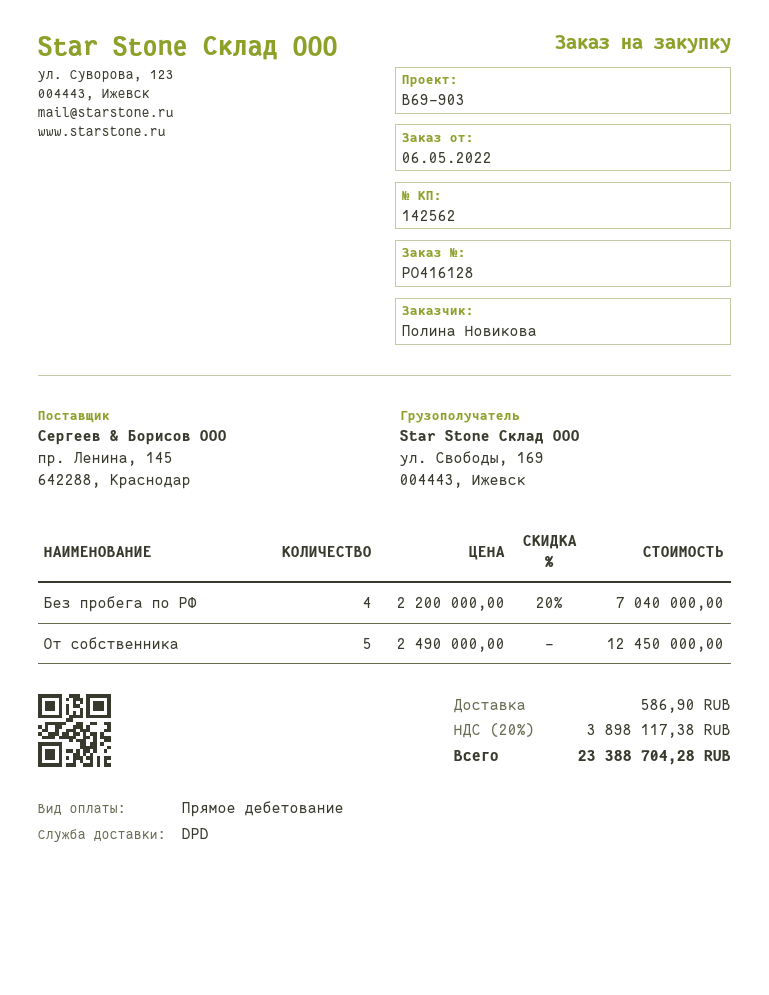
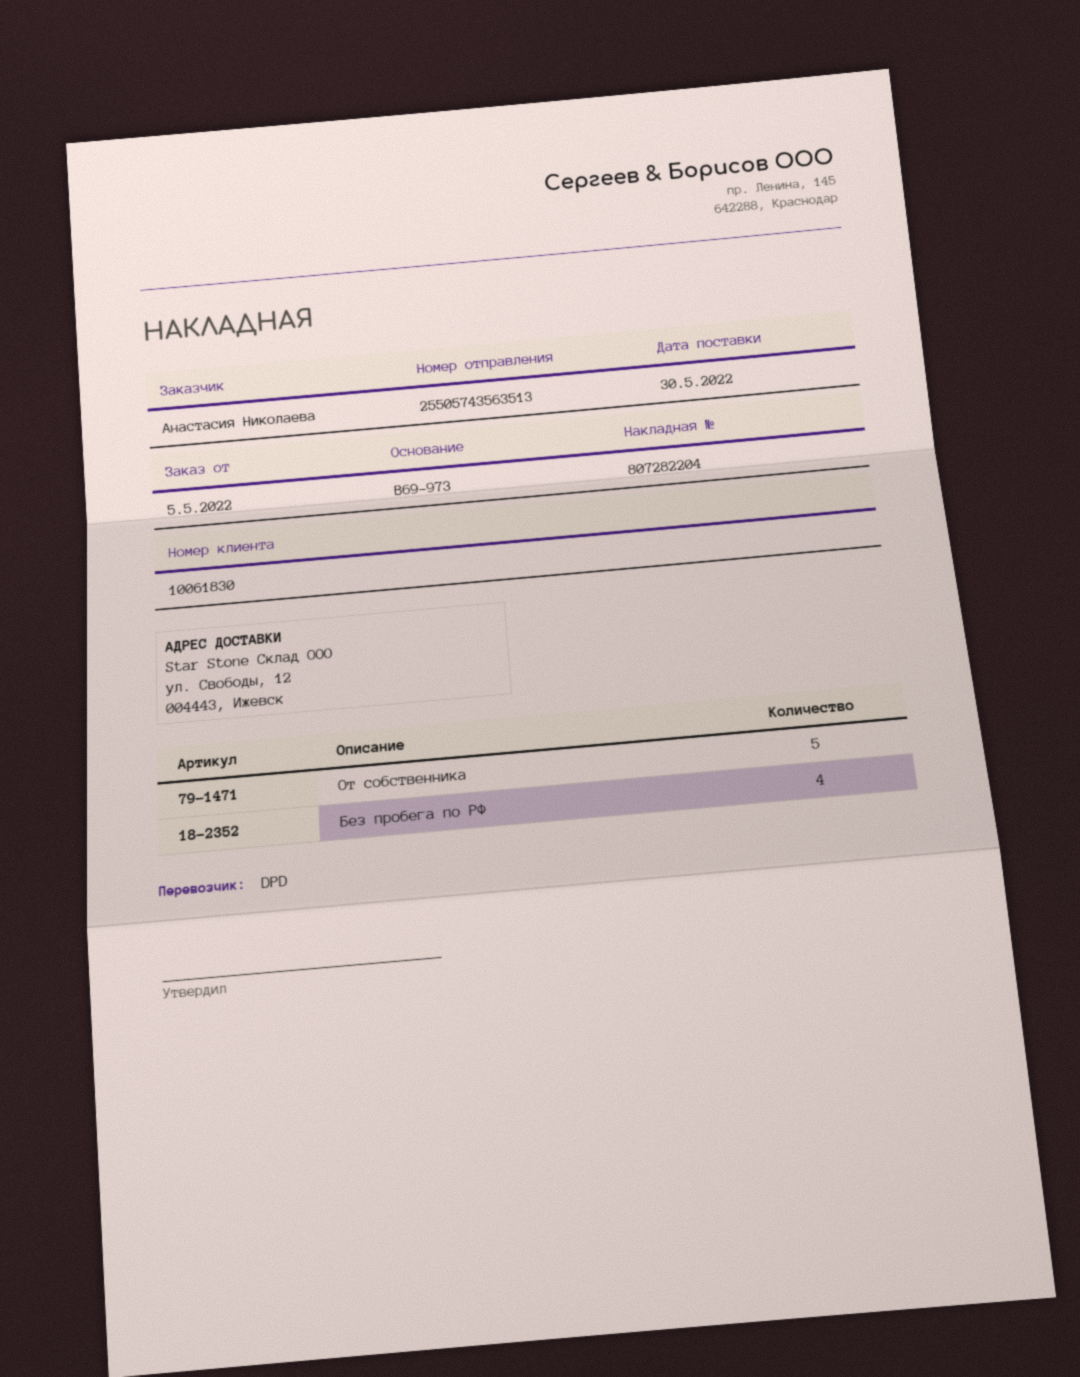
order date: 2022-05-06 -> 2022-05-05
reference: B69-903 -> B69-973
ordered by: Полина Новикова -> Анастасия Николаева
ship to: ул. Свободы, 169, 004443, Ижевск -> ул. Свободы, 12, 004443, Ижевск

